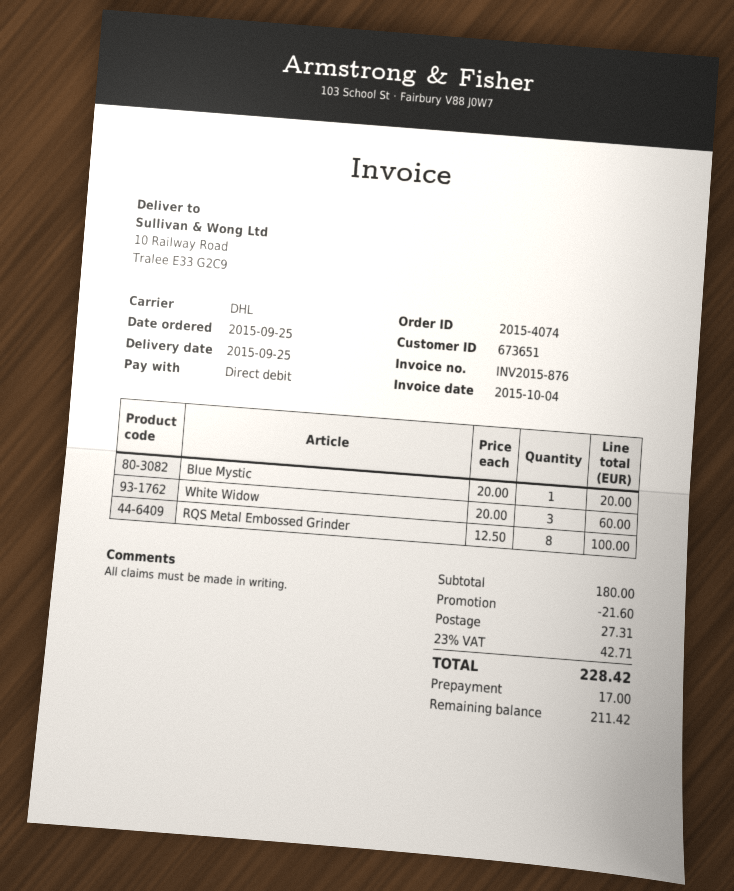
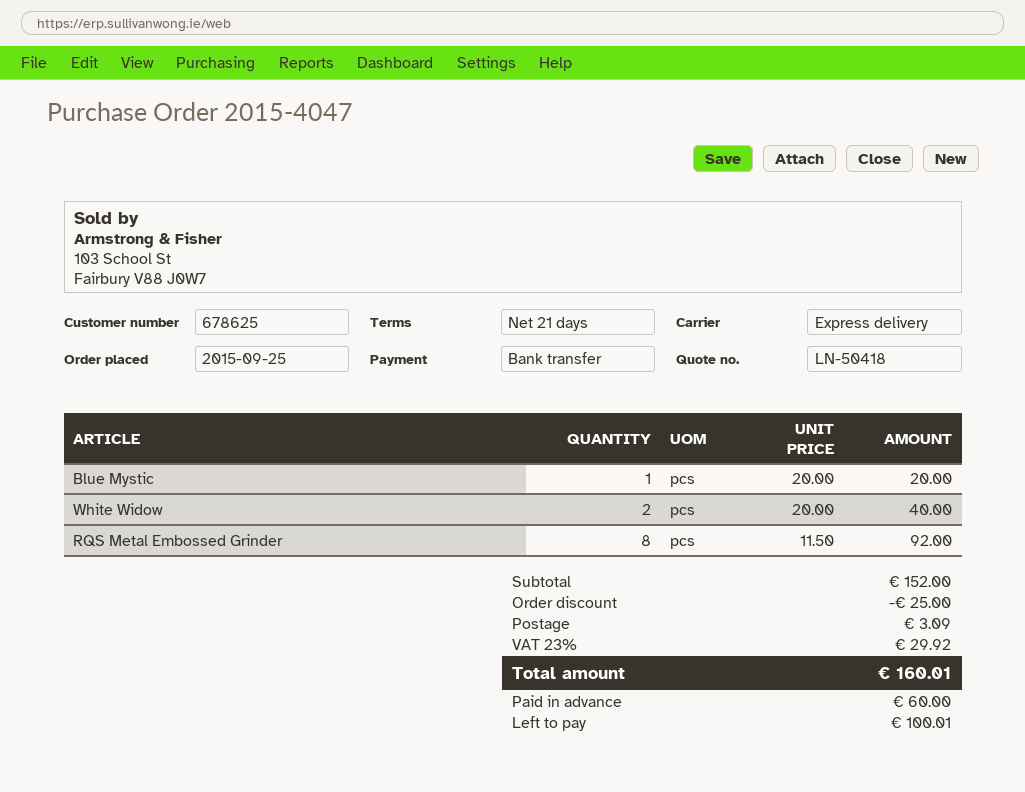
order number: 2015-4074 -> 2015-4047
customer number: 673651 -> 678625
payment method: direct debit -> bank transfer
shipping method: DHL -> express
White Widow: 3 x 20.00 = 60.00 -> 2 x 20.00 = 40.00
RQS Metal Embossed Grinder: 8 x 12.50 = 100.00 -> 8 x 11.50 = 92.00
subtotal: 180.00 -> 152.00
discount: 21.60 -> 25.00
shipping: 27.31 -> 3.09
tax: 23% = 42.71 -> 23% = 29.92
total: 228.42 -> 160.01
deposit: 17.00 -> 60.00
balance: 211.42 -> 100.01

